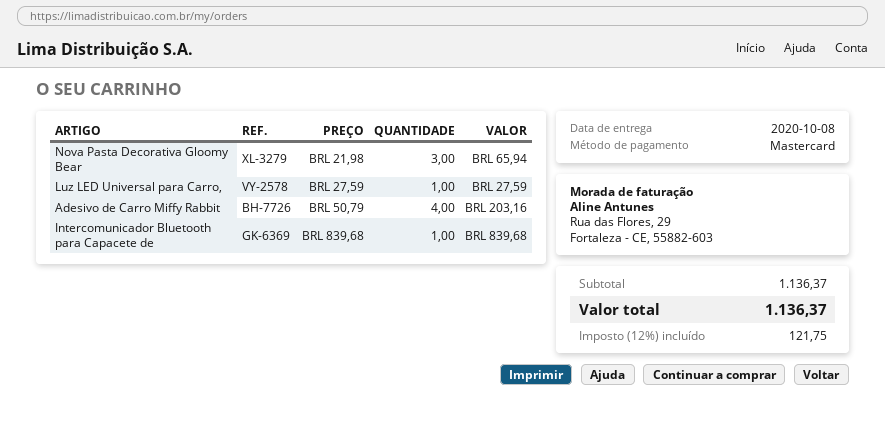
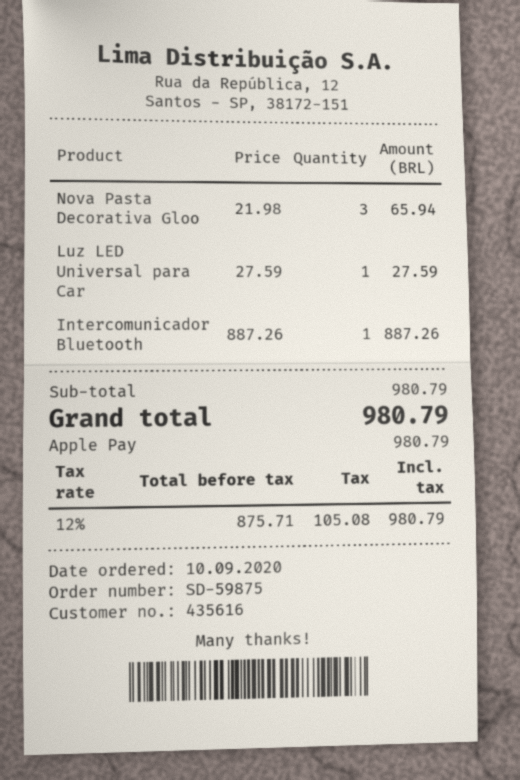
payment method: Mastercard -> Apple Pay
Adesivo de Carro Miffy Rabbit: 4 x 50.79 = 203.16 -> none
Intercomunicador Bluetooth para Capacete de: 1 x 839.68 = 839.68 -> 1 x 887.26 = 887.26
subtotal: 1136.37 -> 980.79
tax: 12% = 121.75 -> 12% = 105.08
total: 1136.37 -> 980.79

